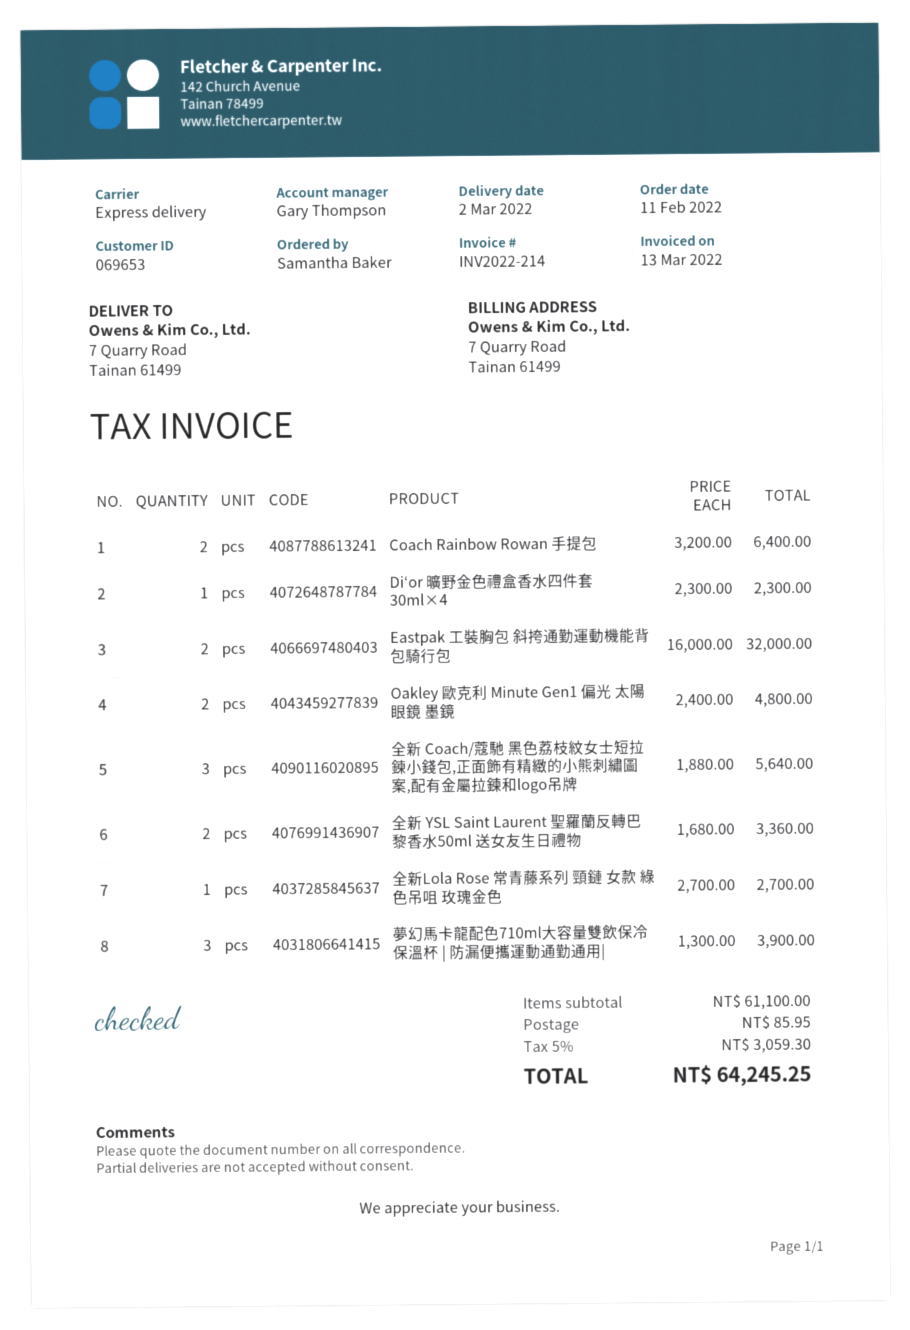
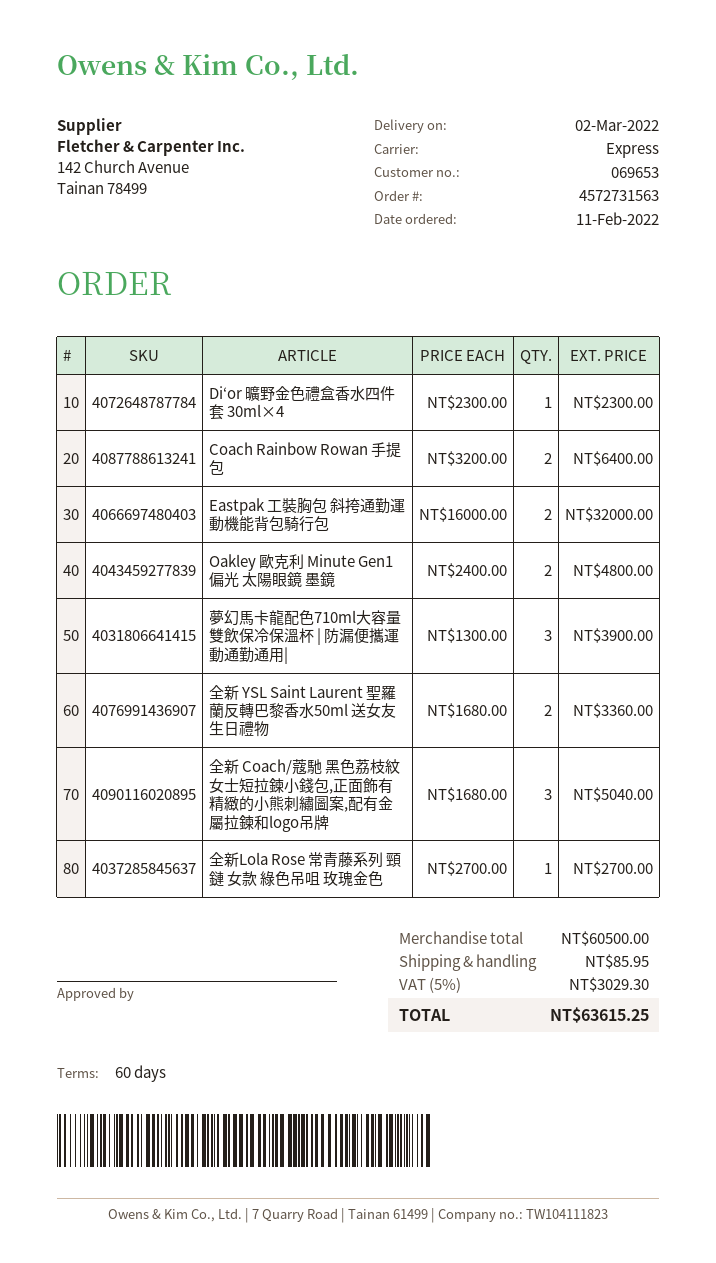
全新 Coach/蔻馳 黑色荔枝紋女士短拉鍊小錢包,正面飾有精緻的小熊刺繡圖案,配有金屬拉鍊和logo吊牌: 3 x 1880.00 = 5640.00 -> 3 x 1680.00 = 5040.00
subtotal: 61100.00 -> 60500.00
tax: 5% = 3059.30 -> 5% = 3029.30
total: 64245.25 -> 63615.25

